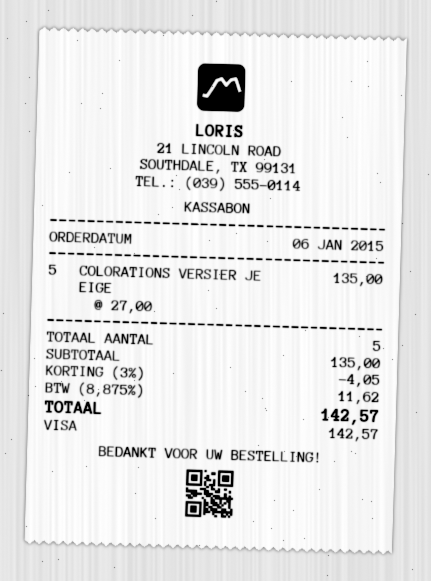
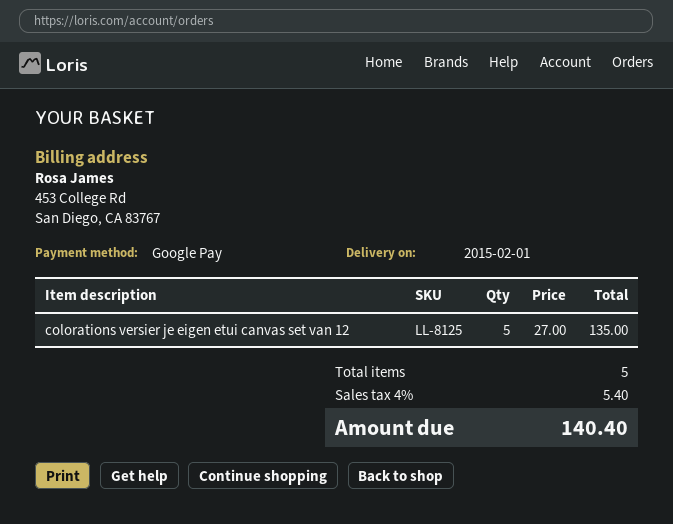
payment method: Visa -> Google Pay
discount: 3% = 4.05 -> none
tax: 8.875% = 11.62 -> 4% = 5.40
total: 142.57 -> 140.40

